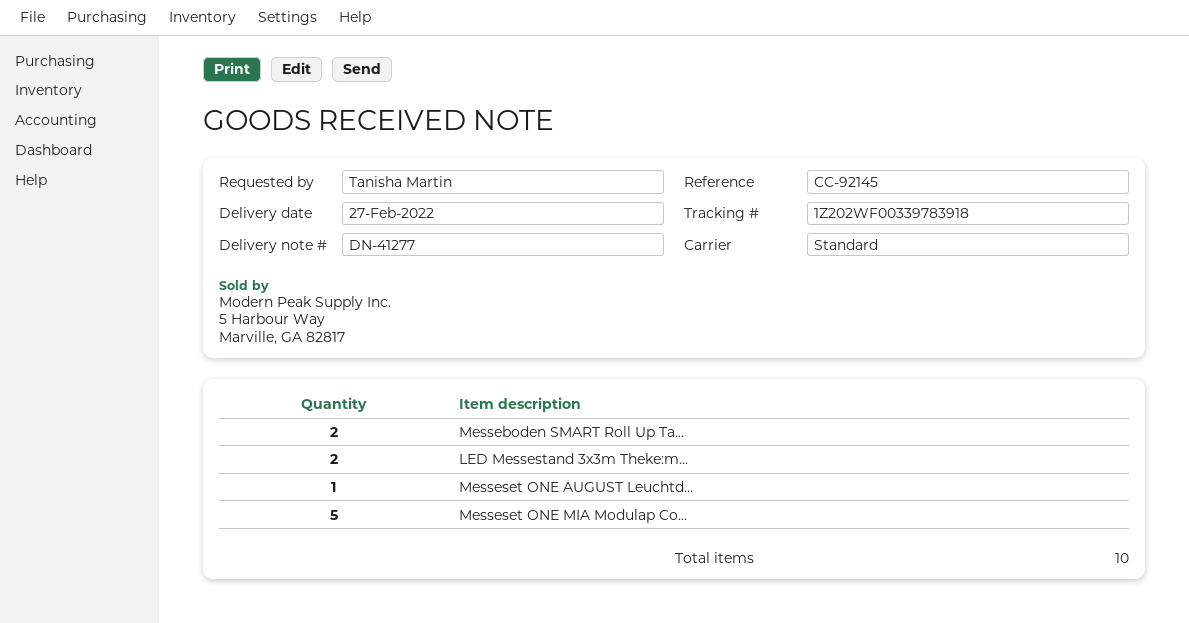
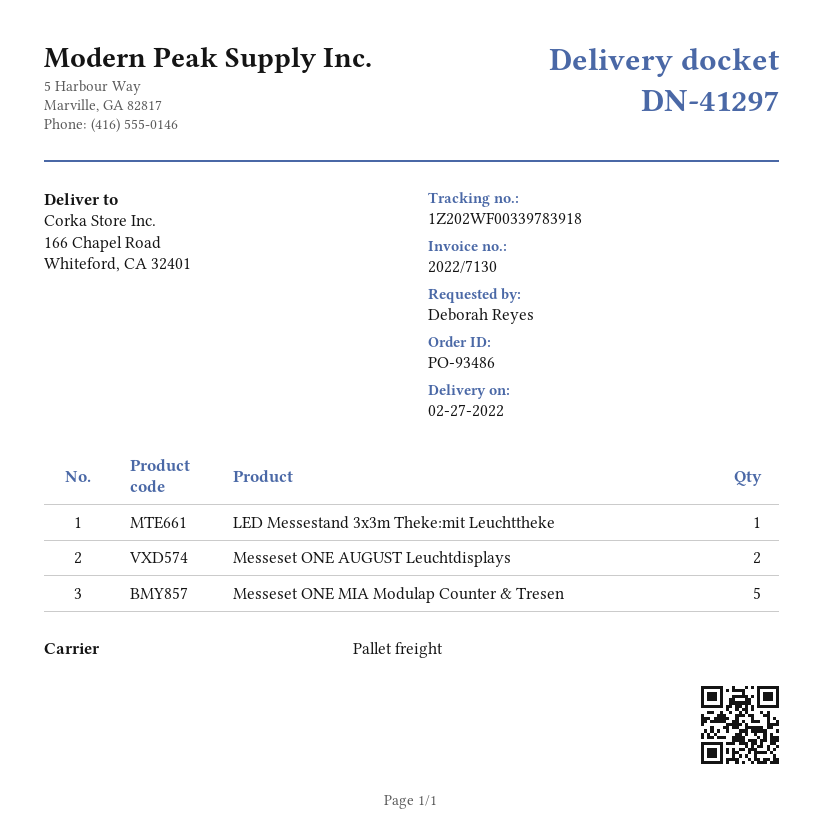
delivery note number: DN-41277 -> DN-41297
ordered by: Tanisha Martin -> Deborah Reyes
shipping method: standard -> pallet freight
Messeboden SMART Roll Up Ta...: 2 -> none
LED Messestand 3x3m Theke:m...: 2 -> 1
Messeset ONE AUGUST Leuchtd...: 1 -> 2

